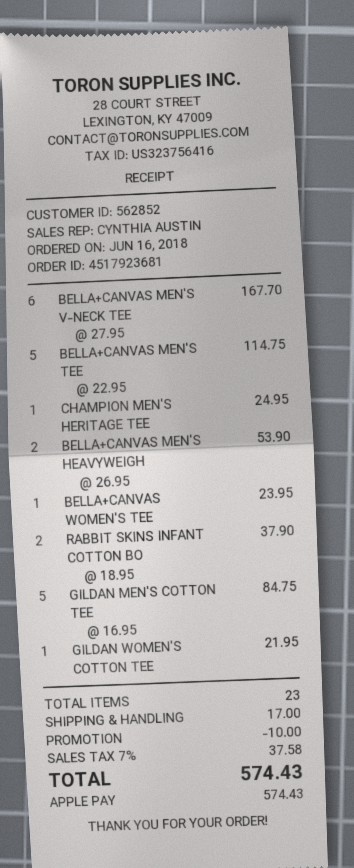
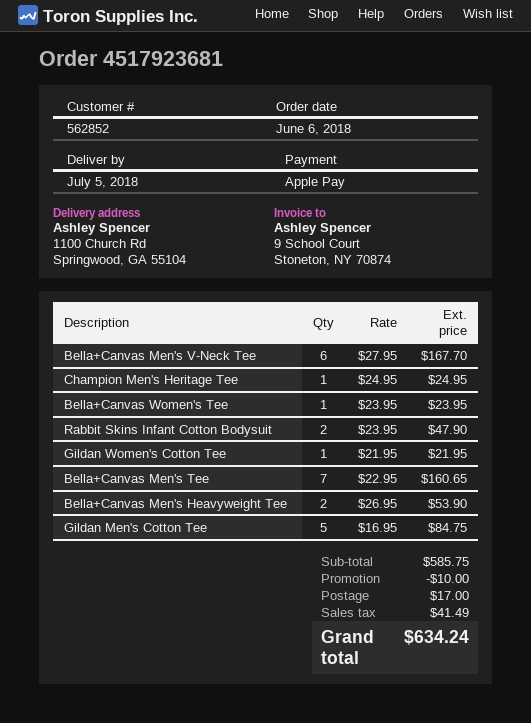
order date: 2018-06-16 -> 2018-06-06
BELLA+CANVAS MEN'S TEE: 5 x 22.95 = 114.75 -> 7 x 22.95 = 160.65
RABBIT SKINS INFANT COTTON BO: 2 x 18.95 = 37.90 -> 2 x 23.95 = 47.90
tax: 37.58 -> 41.49
total: 574.43 -> 634.24

